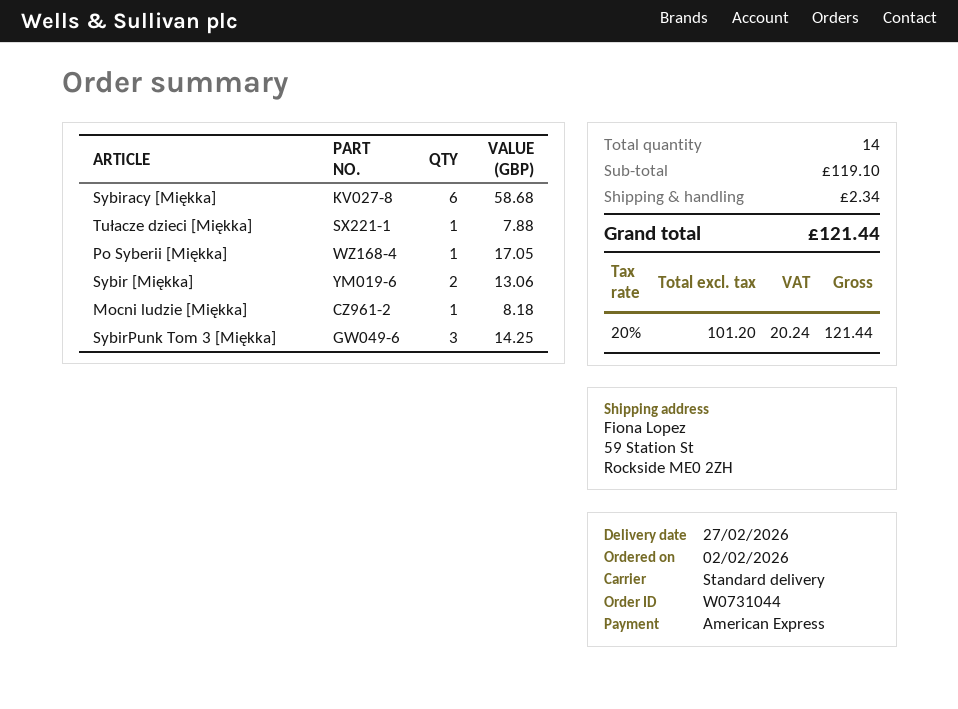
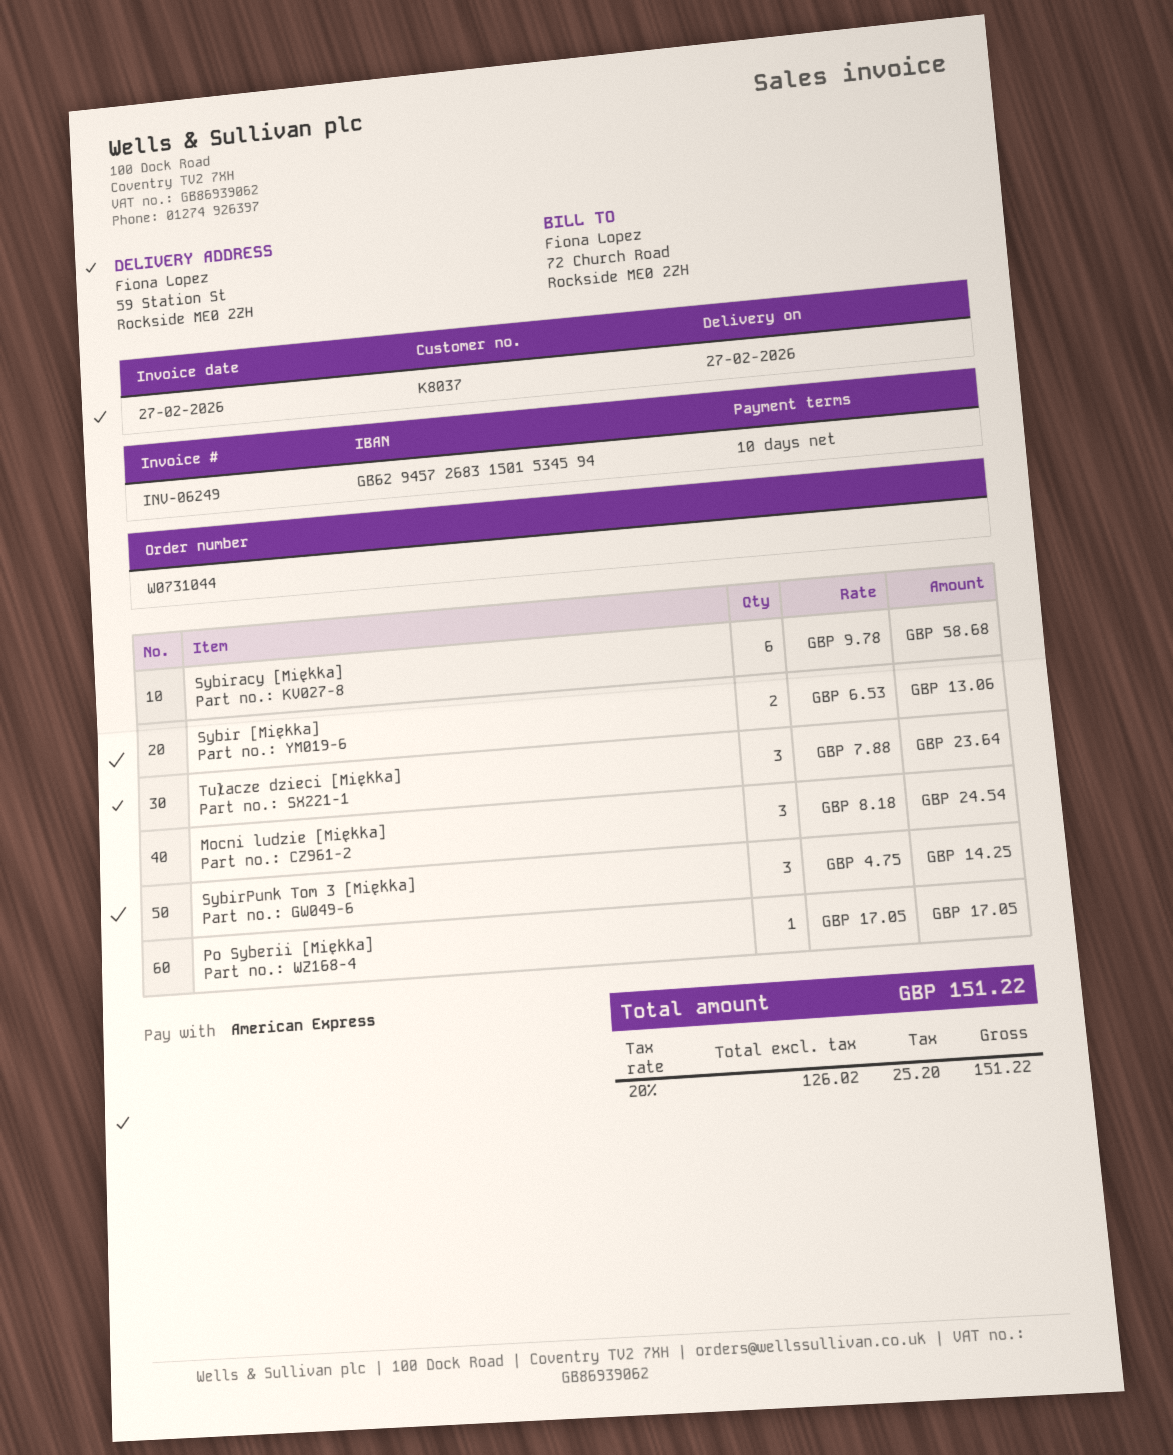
Tułacze dzieci [Miękka]: 1 for 7.88 -> 3 for 23.64
Mocni ludzie [Miękka]: 1 for 8.18 -> 3 for 24.54
shipping: 2.34 -> none
net: 101.20 -> 126.02
tax: 20% = 20.24 -> 20% = 25.20
total: 121.44 -> 151.22

